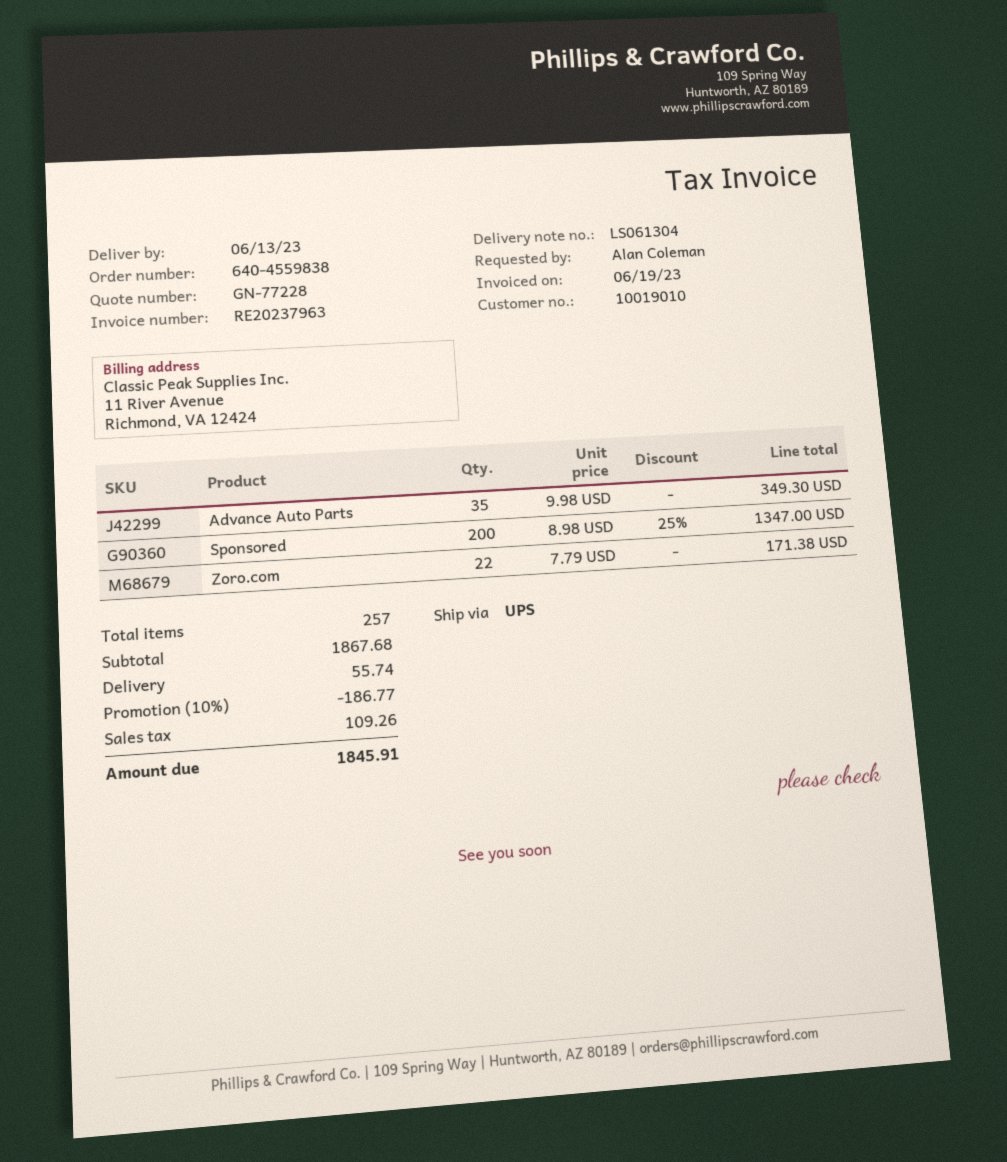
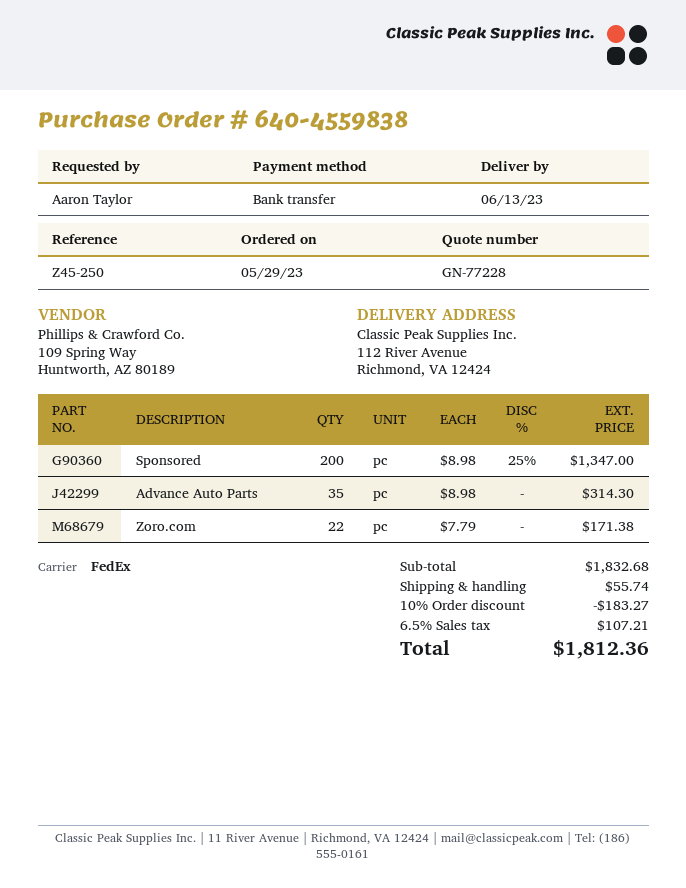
ordered by: Alan Coleman -> Aaron Taylor
shipping method: UPS -> FedEx
Advance Auto Parts: 35 x 9.98 = 349.30 -> 35 x 8.98 = 314.30
subtotal: 1867.68 -> 1832.68
discount: 10% = 186.77 -> 10% = 183.27
tax: 109.26 -> 107.21
total: 1845.91 -> 1812.36

